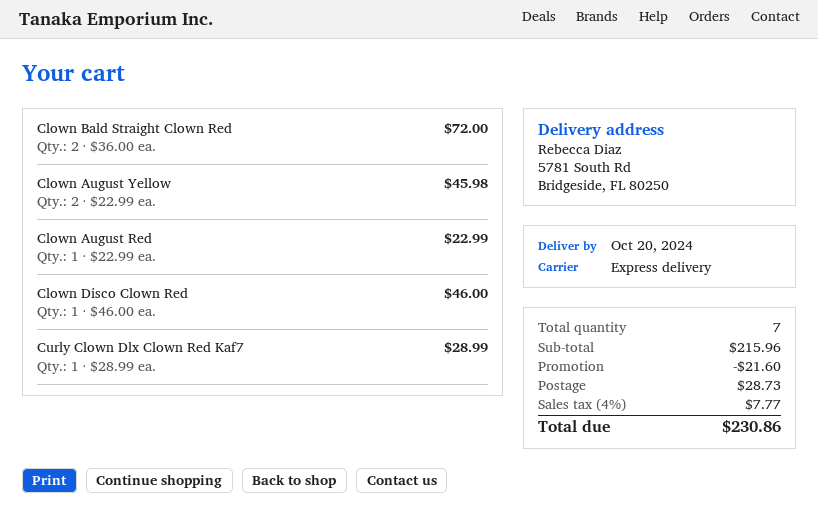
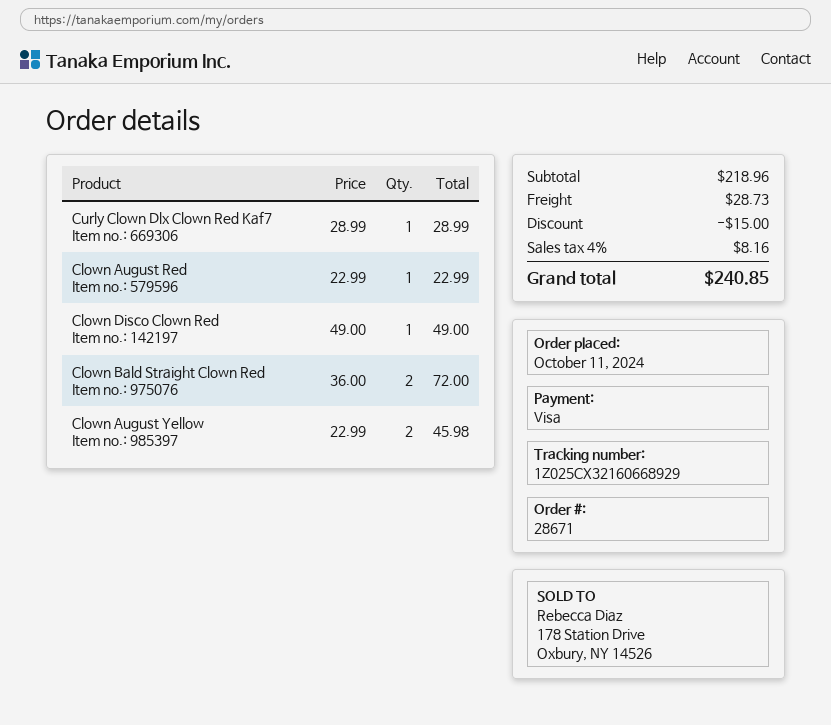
Clown Disco Clown Red: 1 x 46.00 = 46.00 -> 1 x 49.00 = 49.00
subtotal: 215.96 -> 218.96
discount: 21.60 -> 15.00
tax: 4% = 7.77 -> 4% = 8.16
total: 230.86 -> 240.85

